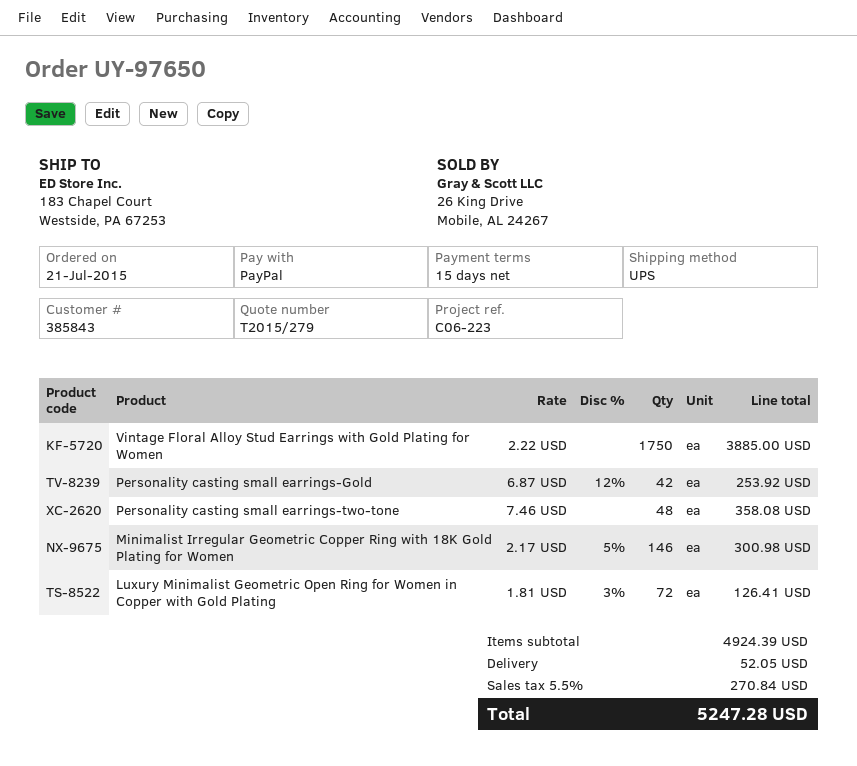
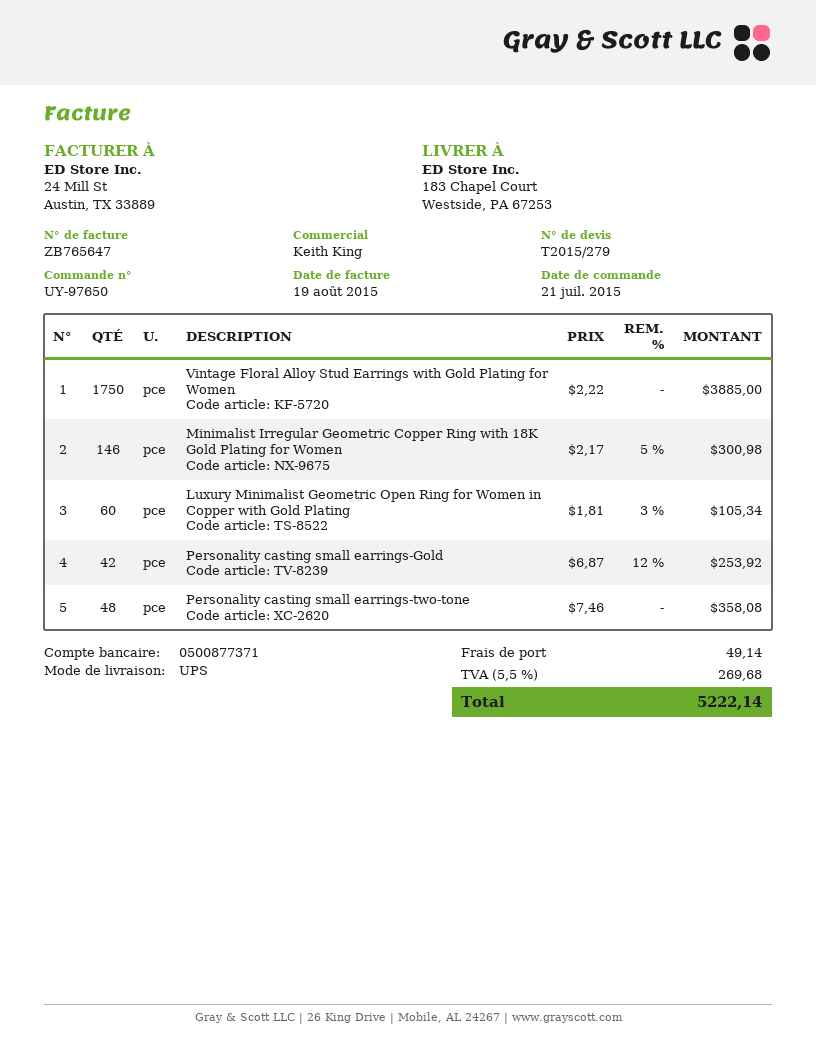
Luxury Minimalist Geometric Open Ring for Women in Copper with Gold Plating: 72 x 1.81 - 3% = 126.41 -> 60 x 1.81 - 3% = 105.34
shipping: 52.05 -> 49.14
tax: 5.5% = 270.84 -> 5.5% = 269.68
total: 5247.28 -> 5222.14

